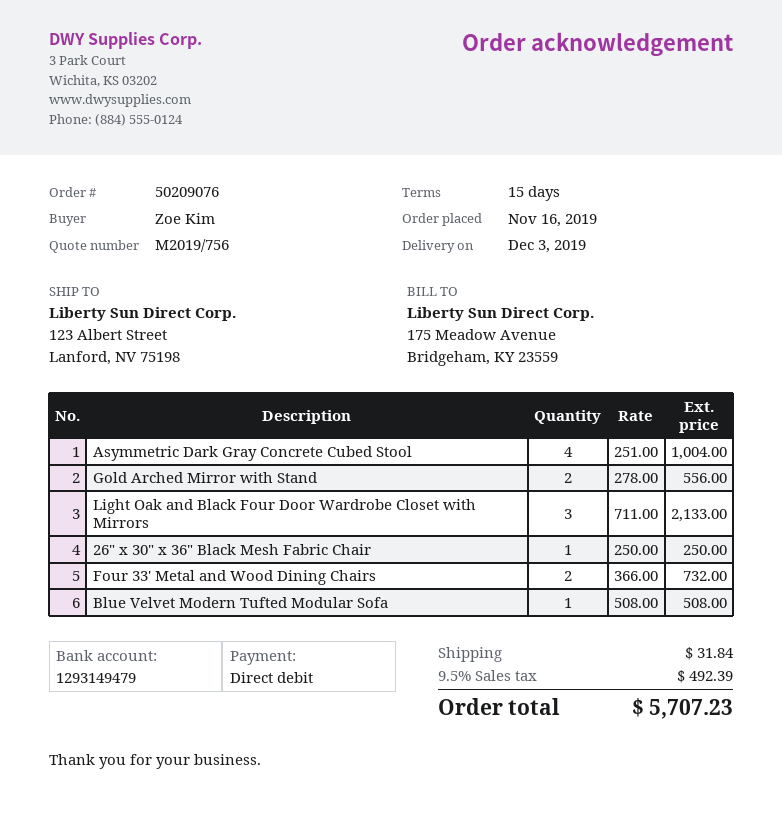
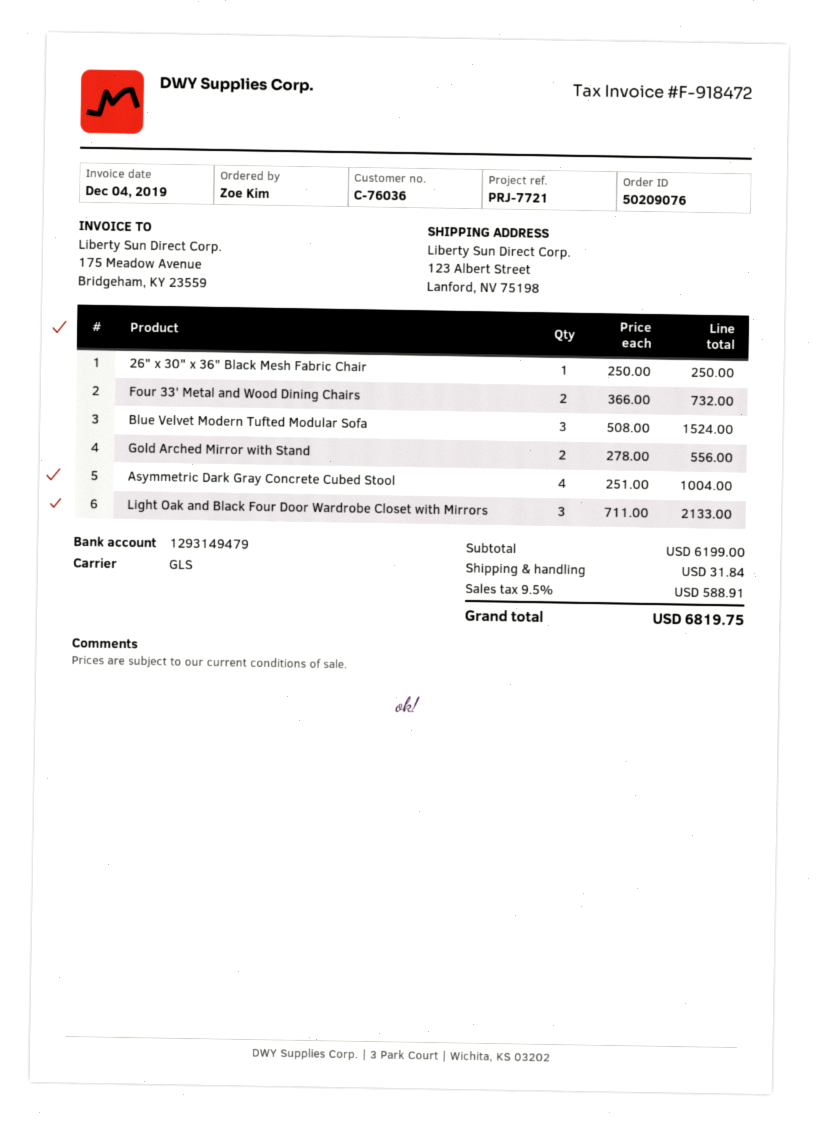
Blue Velvet Modern Tufted Modular Sofa: 1 x 508.00 = 508.00 -> 3 x 508.00 = 1524.00
tax: 9.5% = 492.39 -> 9.5% = 588.91
total: 5707.23 -> 6819.75

